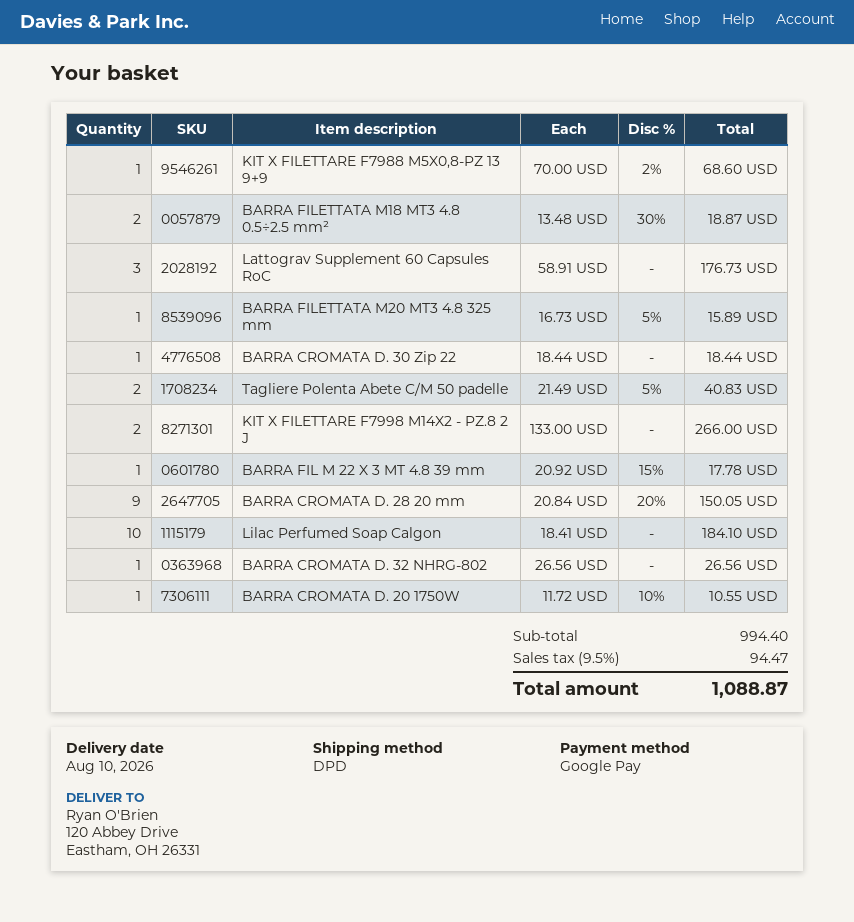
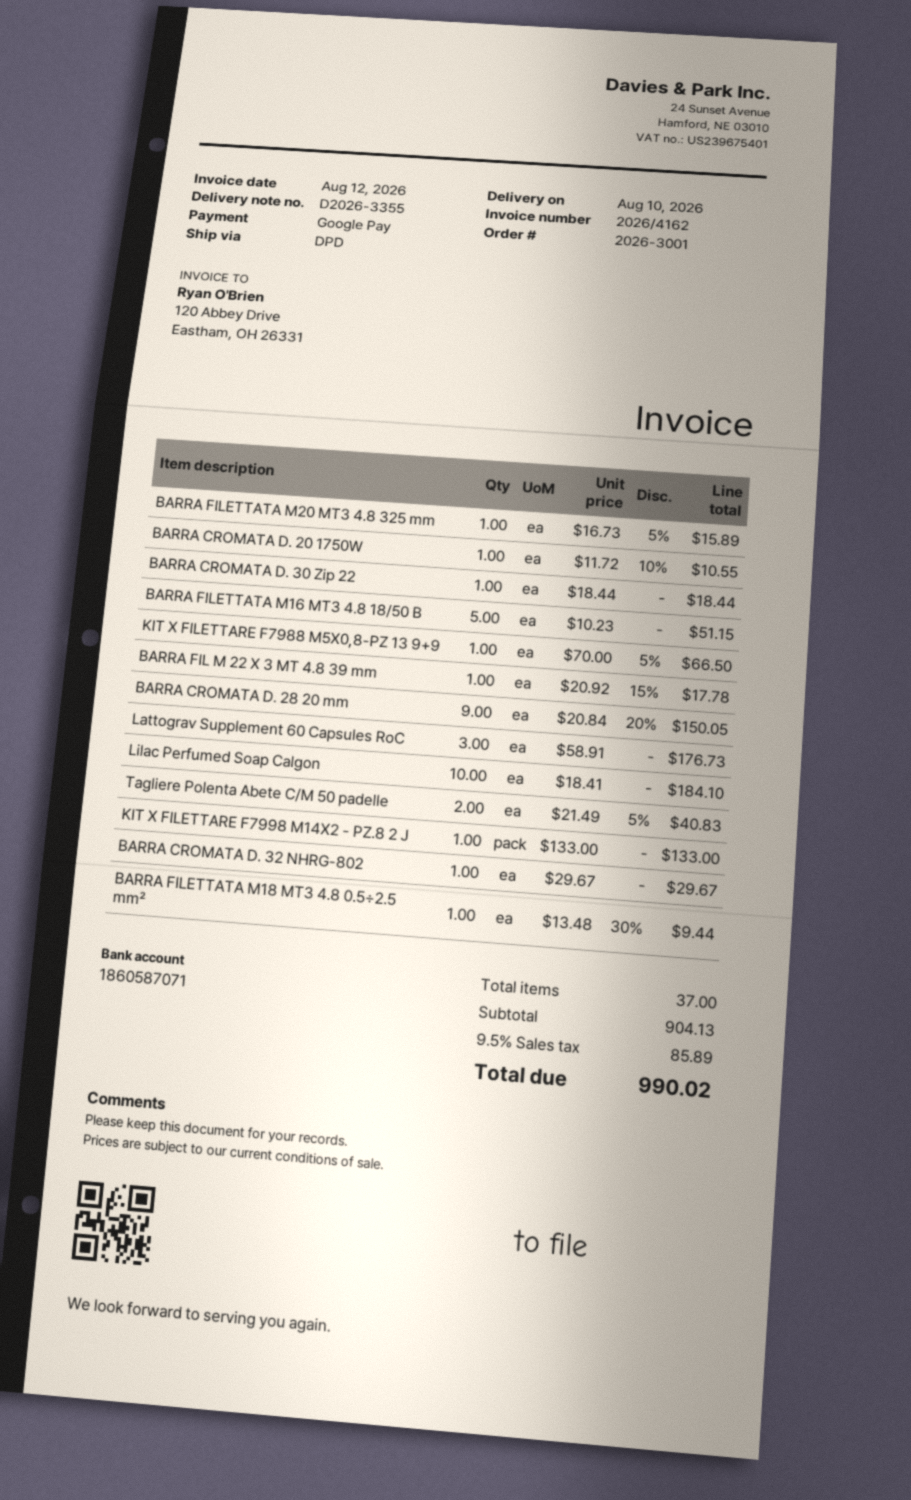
KIT X FILETTARE F7988 M5X0,8-PZ 13 9+9: 1 x 70.00 - 2% = 68.60 -> 1 x 70.00 - 5% = 66.50
BARRA FILETTATA M18 MT3 4.8 0.5÷2.5 mm²: 2 x 13.48 - 30% = 18.87 -> 1 x 13.48 - 30% = 9.44
KIT X FILETTARE F7998 M14X2 - PZ.8 2 J: 2 x 133.00 = 266.00 -> 1 x 133.00 = 133.00
BARRA CROMATA D. 32 NHRG-802: 1 x 26.56 = 26.56 -> 1 x 29.67 = 29.67
BARRA FILETTATA M16 MT3 4.8 18/50 B: none -> 5 x 10.23 = 51.15
subtotal: 994.40 -> 904.13
tax: 9.5% = 94.47 -> 9.5% = 85.89
total: 1088.87 -> 990.02

